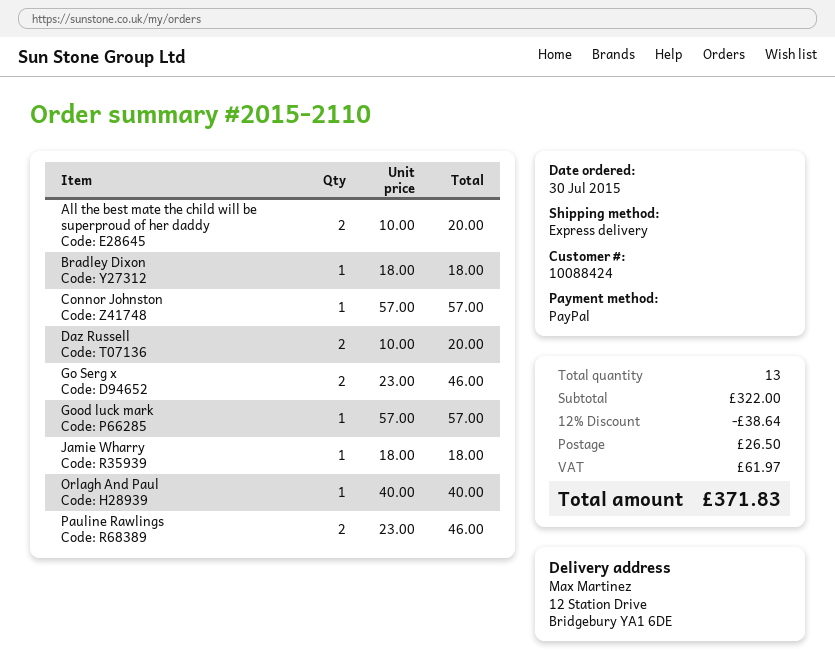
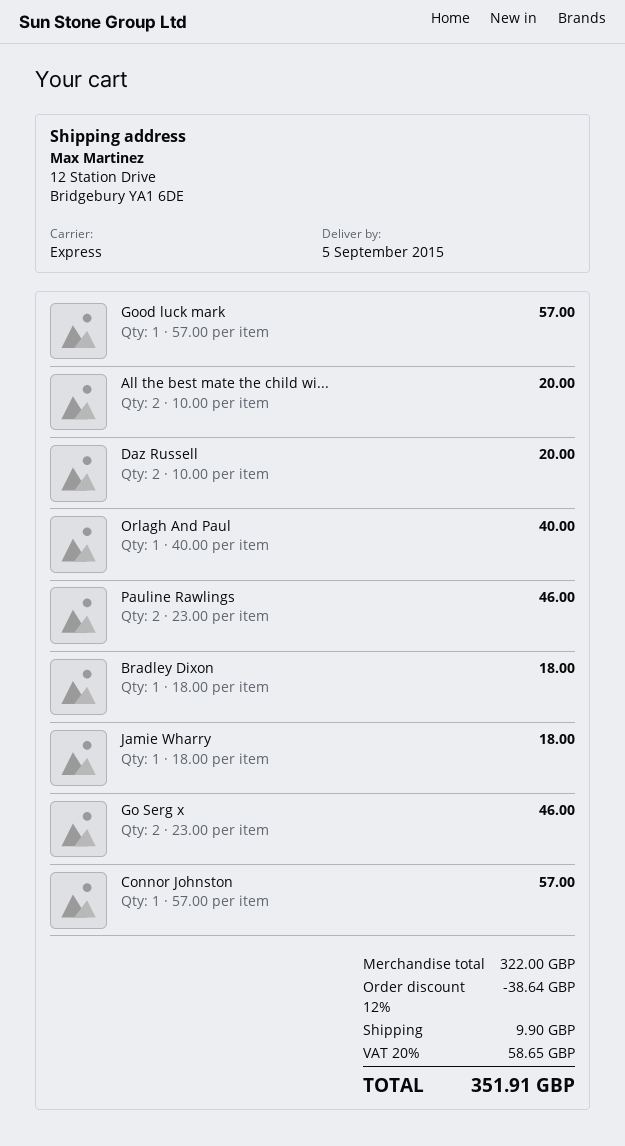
shipping: 26.50 -> 9.90
tax: 61.97 -> 58.65
total: 371.83 -> 351.91

